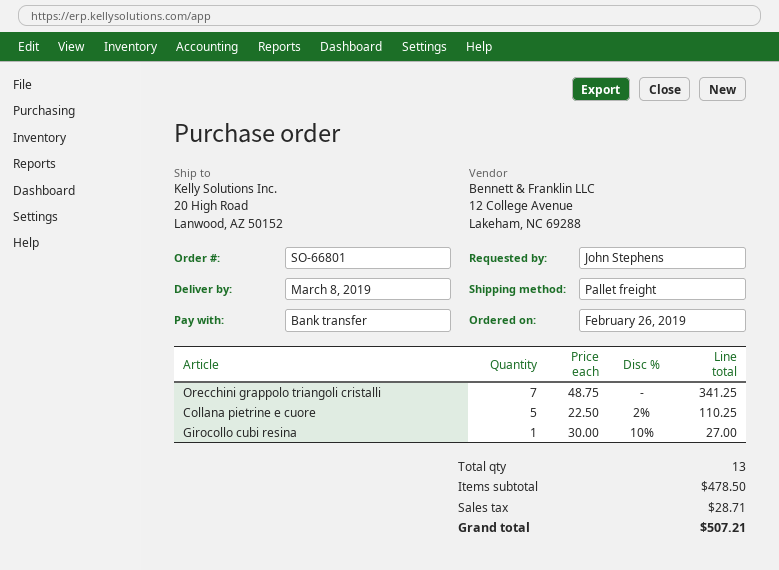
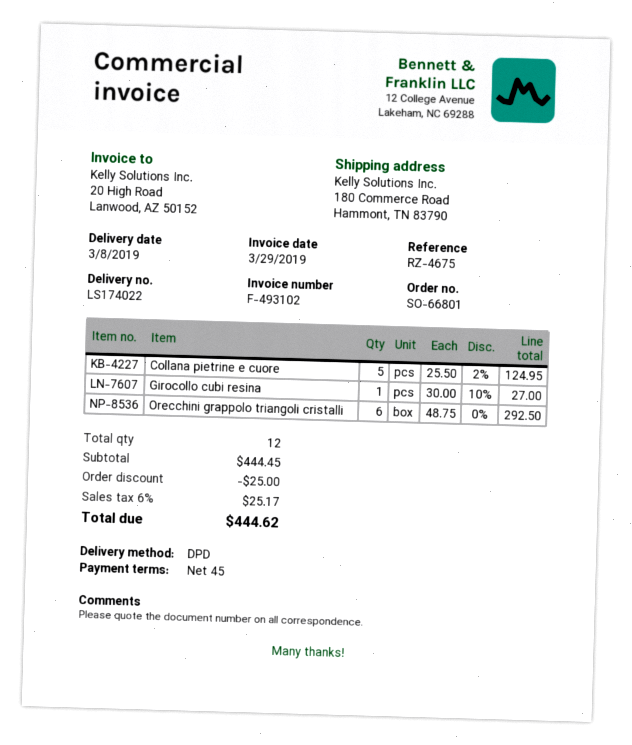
shipping method: pallet freight -> DPD
ship to: 20 High Road, Lanwood, AZ 50152 -> 180 Commerce Road, Hammont, TN 83790
Orecchini grappolo triangoli cristalli: 7 x 48.75 = 341.25 -> 6 x 48.75 = 292.50
Collana pietrine e cuore: 5 x 22.50 - 2% = 110.25 -> 5 x 25.50 - 2% = 124.95
total quantity: 13 -> 12
subtotal: 478.50 -> 444.45
discount: none -> 25.00
tax: 28.71 -> 25.17
total: 507.21 -> 444.62

